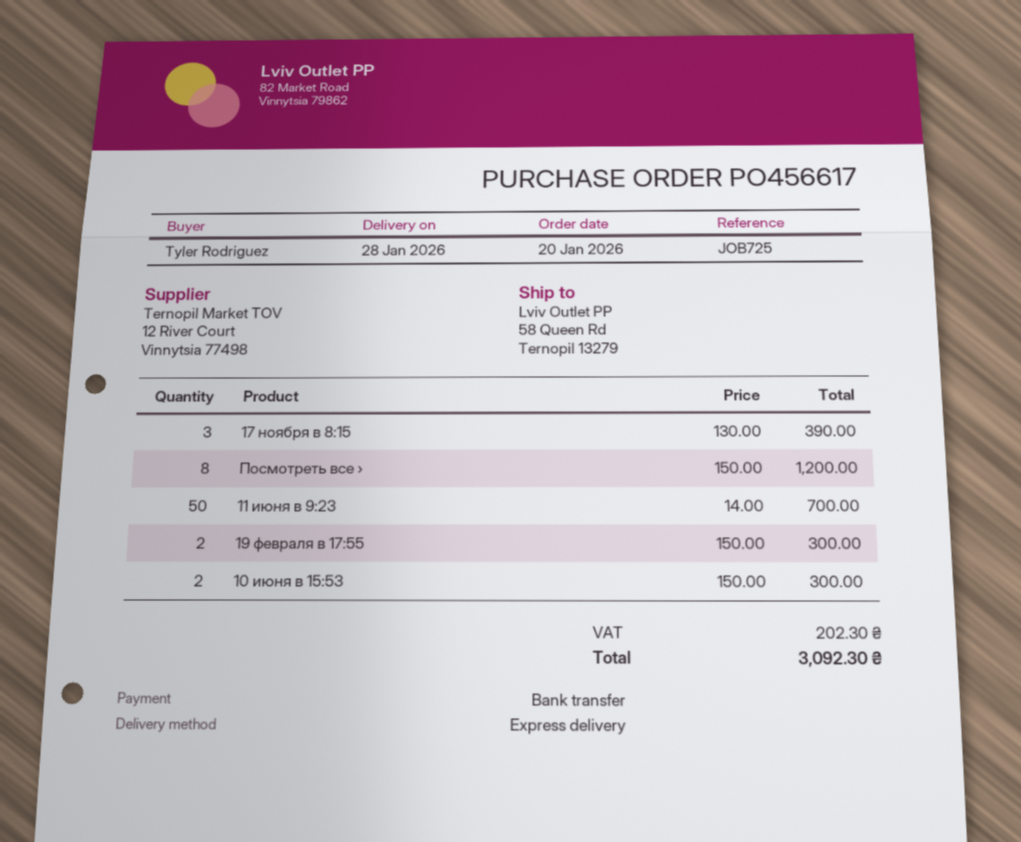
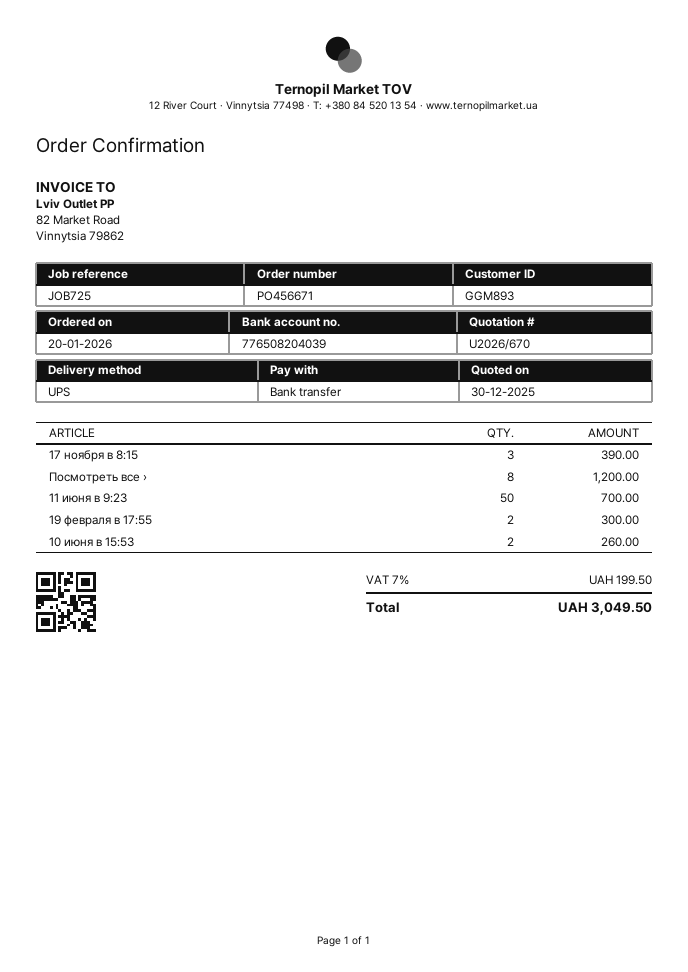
order number: PO456617 -> PO456671
shipping method: express -> UPS
10 июня в 15:53: 2 for 300.00 -> 2 for 260.00
tax: 202.30 -> 199.50
total: 3092.30 -> 3049.50

